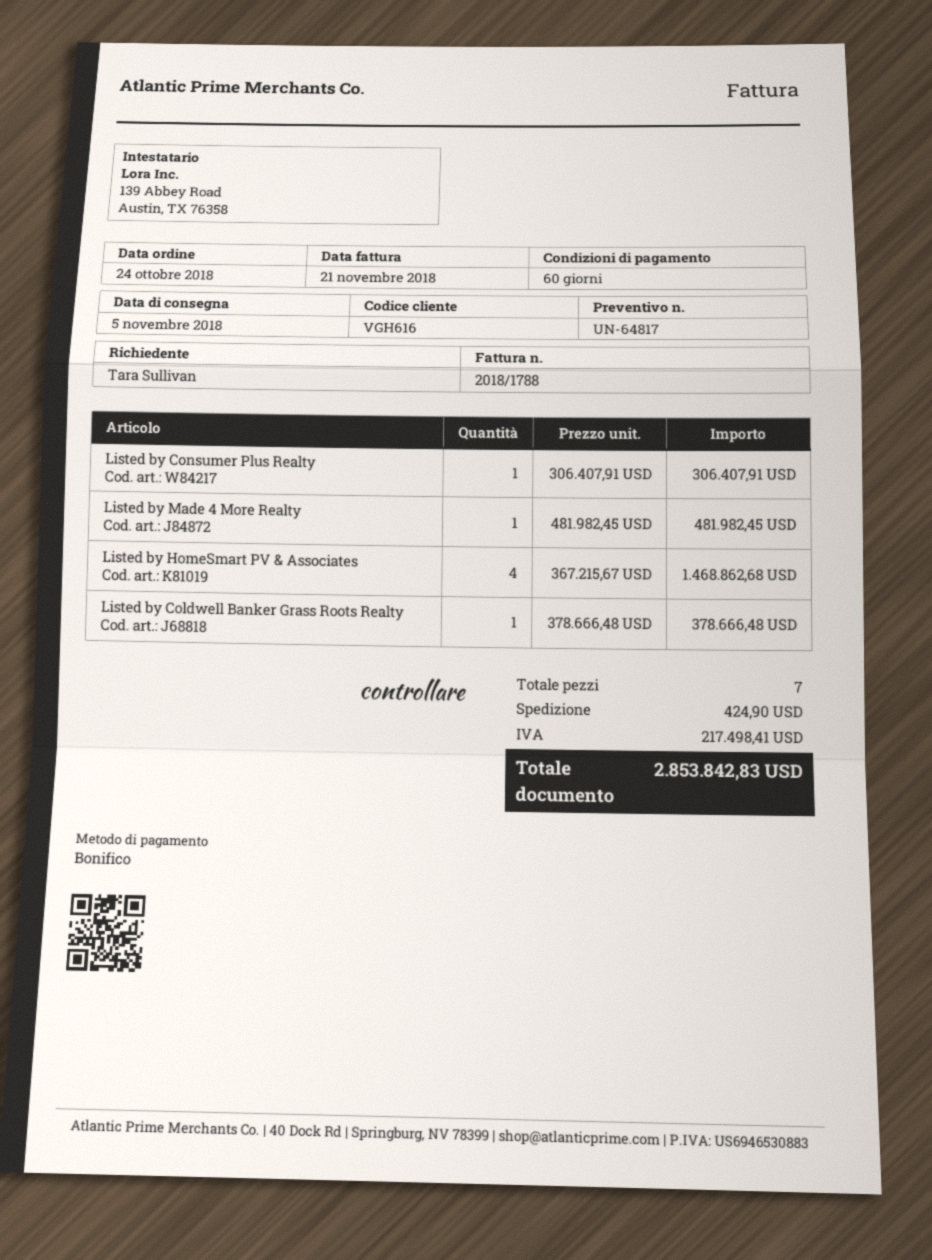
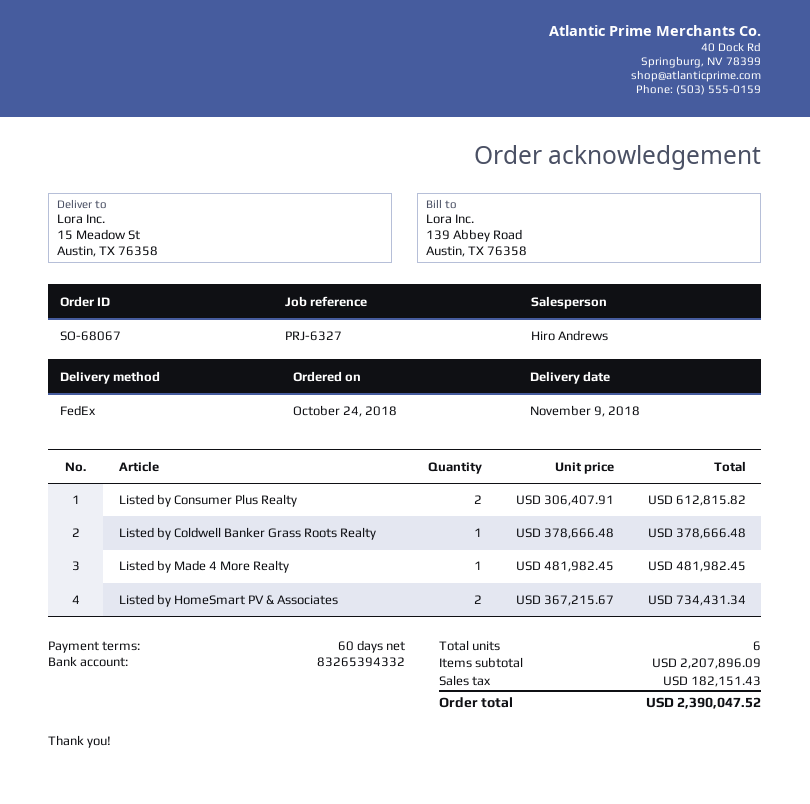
delivery date: 2018-11-05 -> 2018-11-09
Listed by Consumer Plus Realty: 1 x 306407.91 = 306407.91 -> 2 x 306407.91 = 612815.82
Listed by HomeSmart PV & Associates: 4 x 367215.67 = 1468862.68 -> 2 x 367215.67 = 734431.34
total quantity: 7 -> 6
shipping: 424.90 -> none
tax: 217498.41 -> 182151.43
total: 2853842.83 -> 2390047.52

